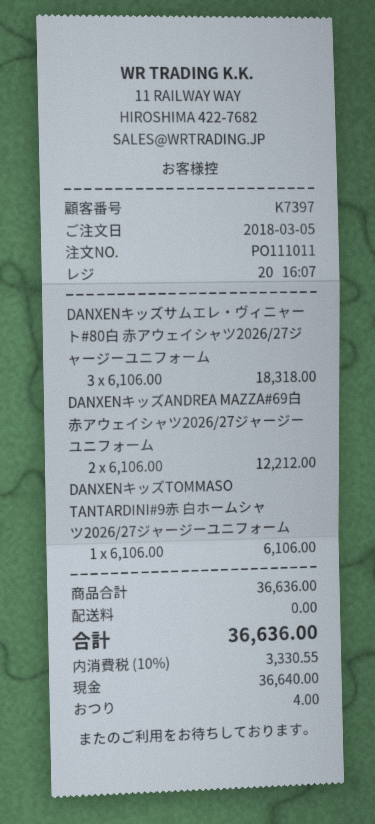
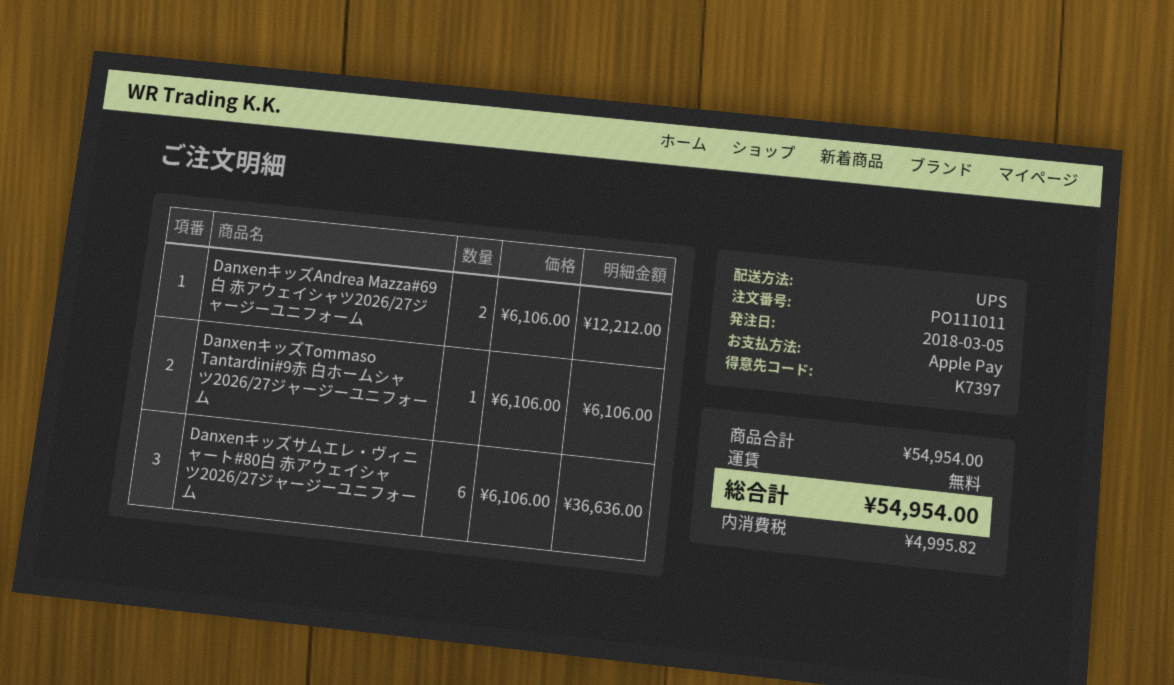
payment method: cash -> Apple Pay
DANXENキッズサムエレ・ヴィニャート#80白 赤アウェイシャツ2026/27ジャージーユニフォーム: 3 x 6106.00 = 18318.00 -> 6 x 6106.00 = 36636.00
subtotal: 36636.00 -> 54954.00
tax: 3330.55 -> 4995.82
total: 36636.00 -> 54954.00

